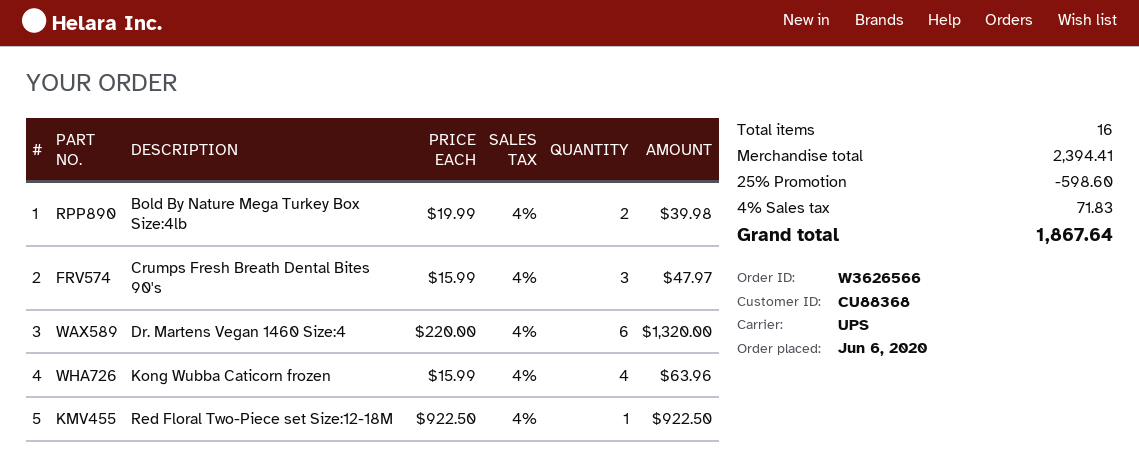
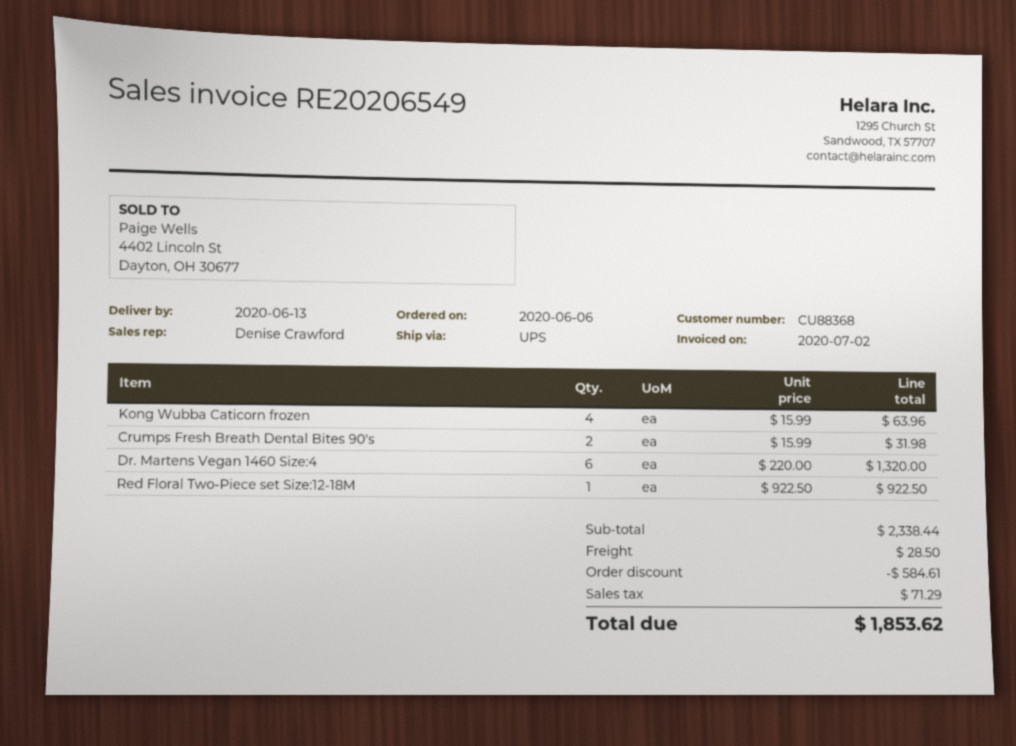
Bold By Nature Mega Turkey Box Size:4lb: 2 x 19.99 = 39.98 -> none
Crumps Fresh Breath Dental Bites 90's: 3 x 15.99 = 47.97 -> 2 x 15.99 = 31.98
subtotal: 2394.41 -> 2338.44
discount: 598.60 -> 584.61
shipping: none -> 28.50
tax: 71.83 -> 71.29
total: 1867.64 -> 1853.62

